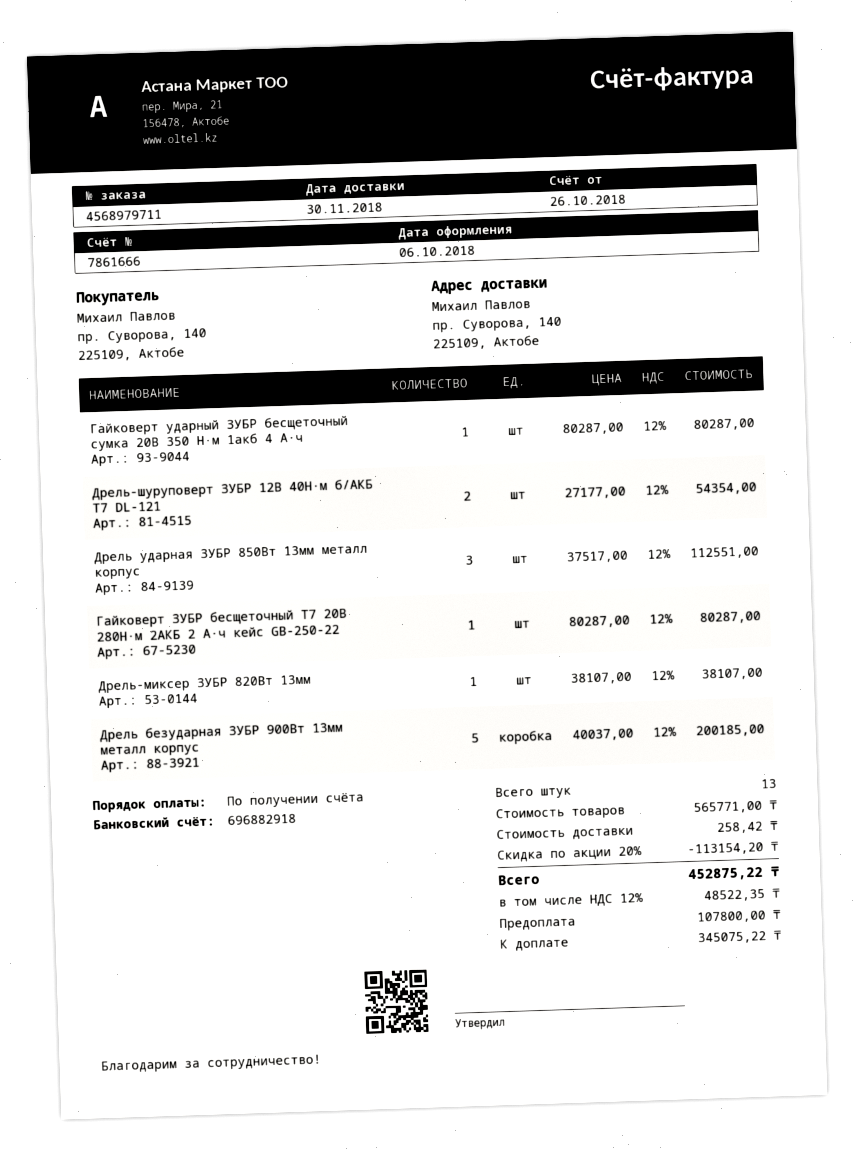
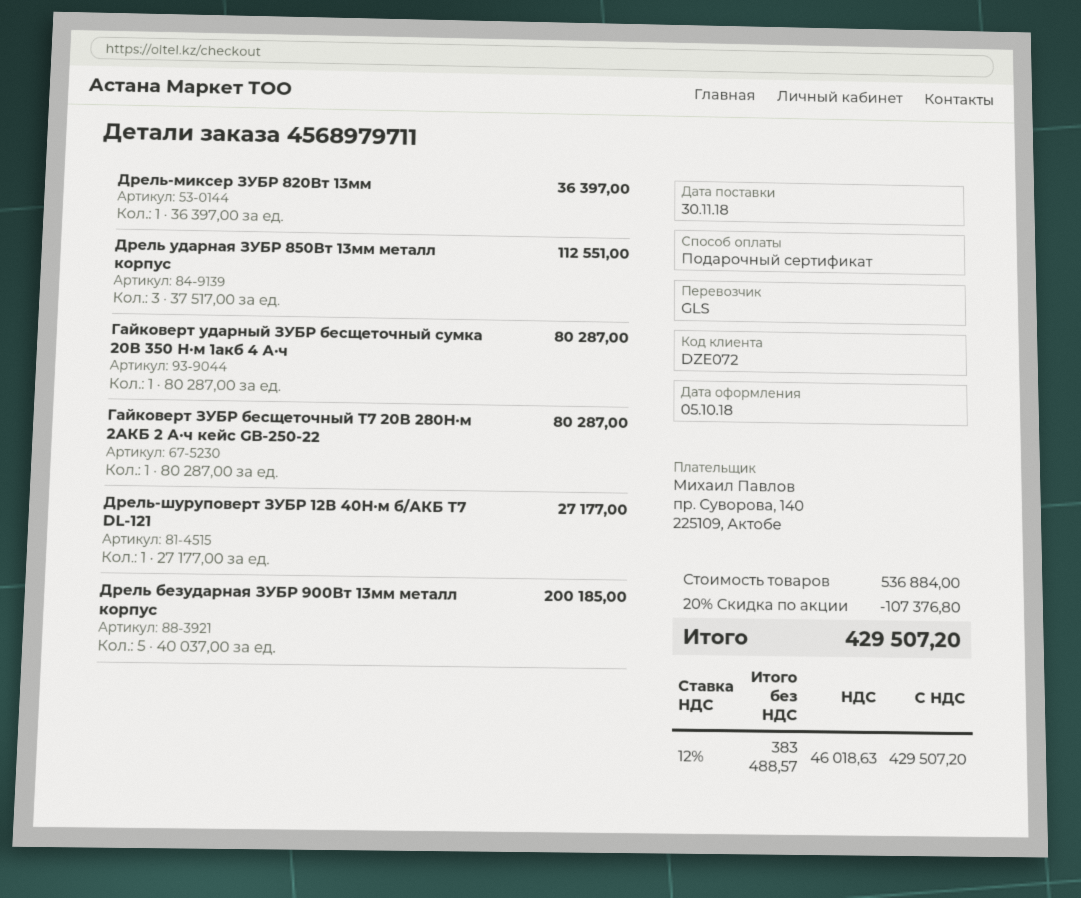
order date: 2018-10-06 -> 2018-10-05
Дрель-шуруповерт ЗУБР 12В 40Н·м б/АКБ Т7 DL-121: 2 x 27177.00 = 54354.00 -> 1 x 27177.00 = 27177.00
Дрель-миксер ЗУБР 820Вт 13мм: 1 x 38107.00 = 38107.00 -> 1 x 36397.00 = 36397.00
subtotal: 565771.00 -> 536884.00
discount: 20% = 113154.20 -> 20% = 107376.80
shipping: 258.42 -> none
tax: 12% = 48522.35 -> 12% = 46018.63
total: 452875.22 -> 429507.20

